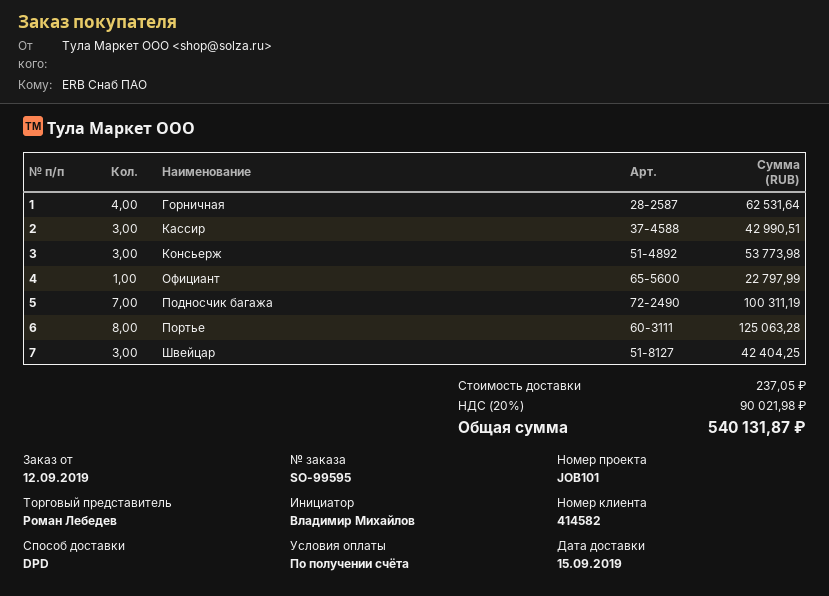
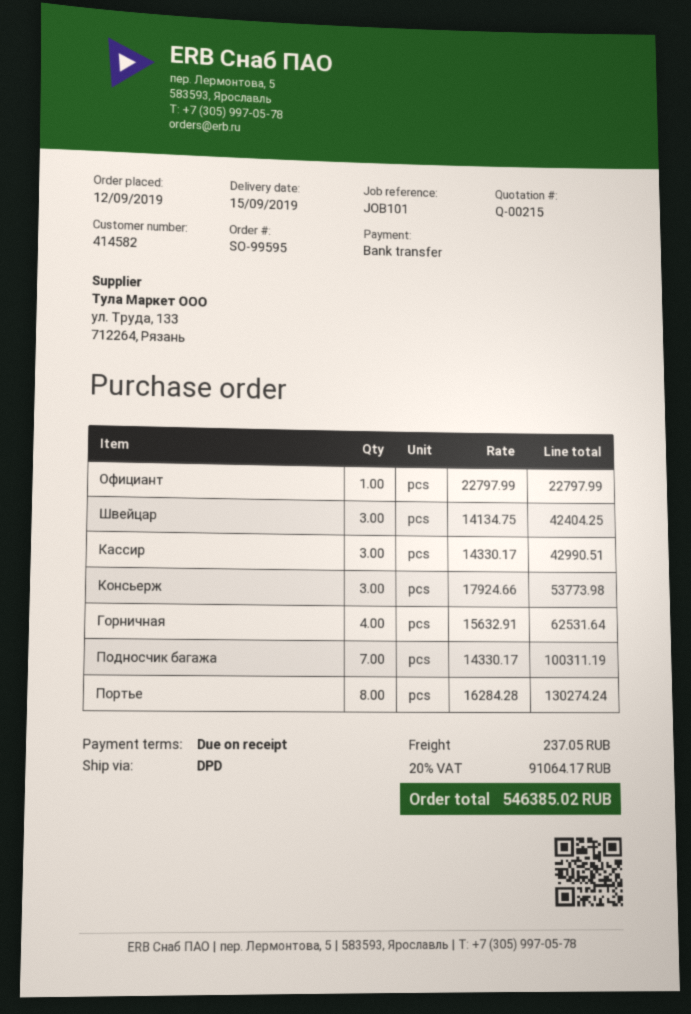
Портье: 8 for 125063.28 -> 8 for 130274.24
tax: 20% = 90021.98 -> 20% = 91064.17
total: 540131.87 -> 546385.02

